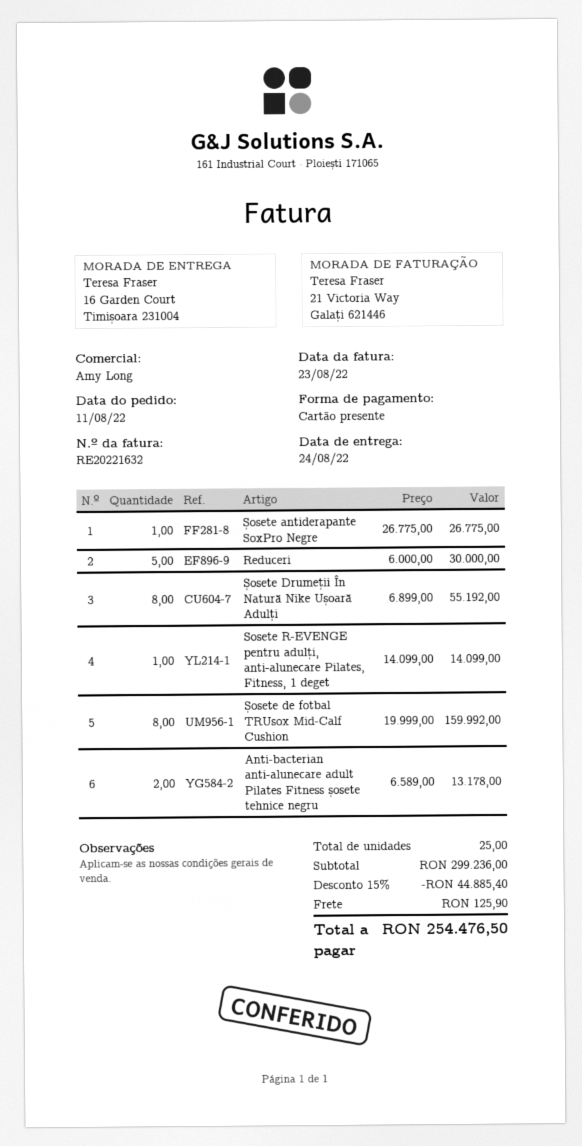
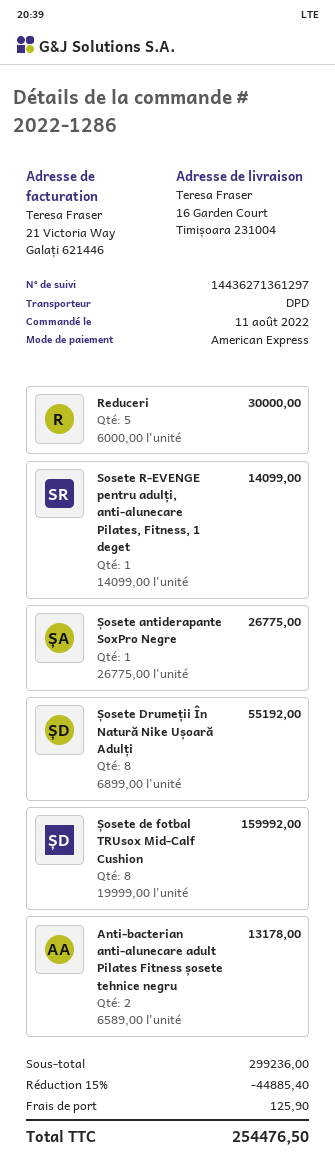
payment method: gift card -> American Express

